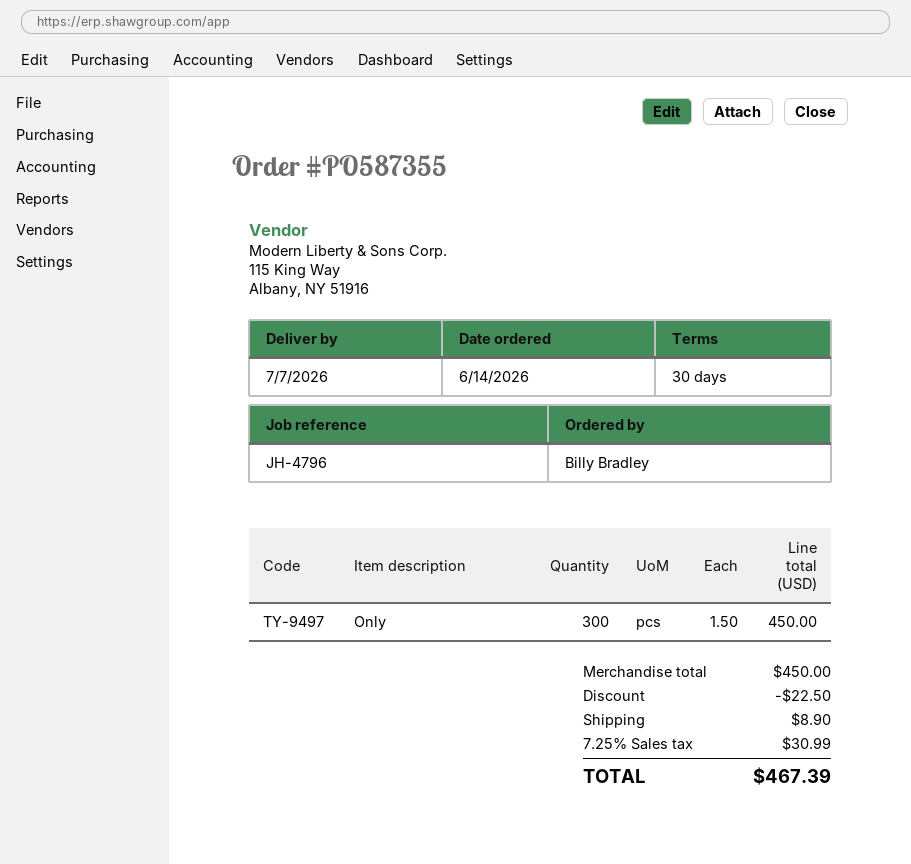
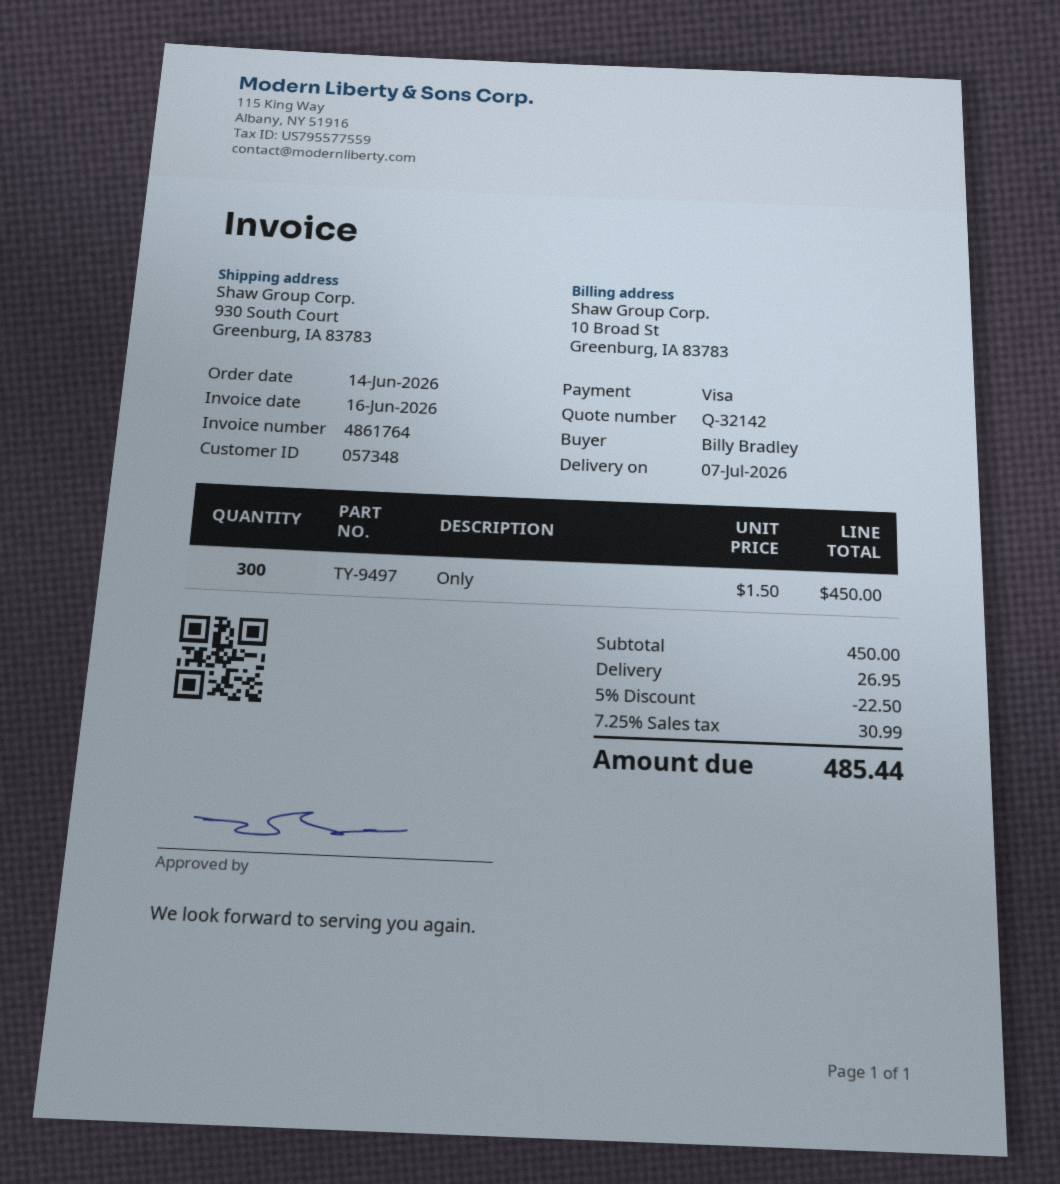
shipping: 8.90 -> 26.95
total: 467.39 -> 485.44

